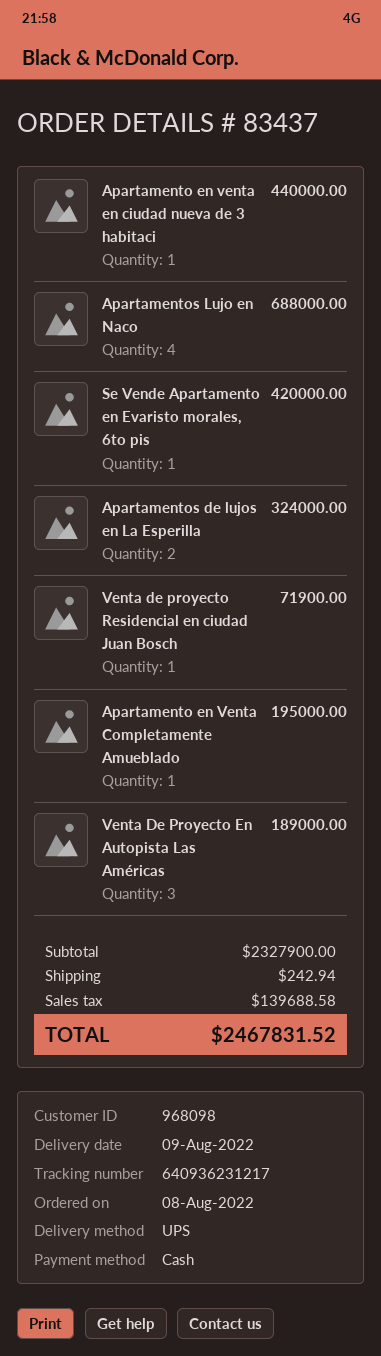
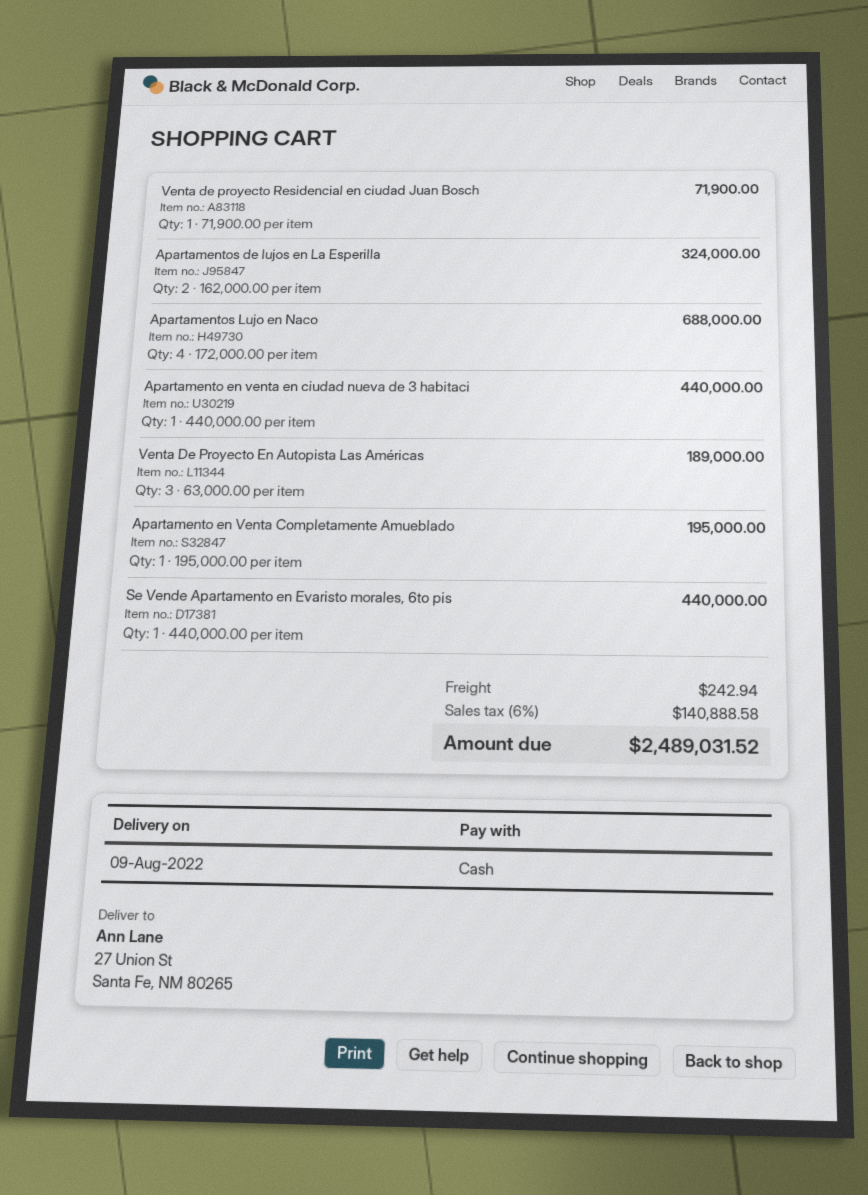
Se Vende Apartamento en Evaristo morales, 6to pis: 1 for 420000.00 -> 1 for 440000.00
tax: 139688.58 -> 140888.58
total: 2467831.52 -> 2489031.52

